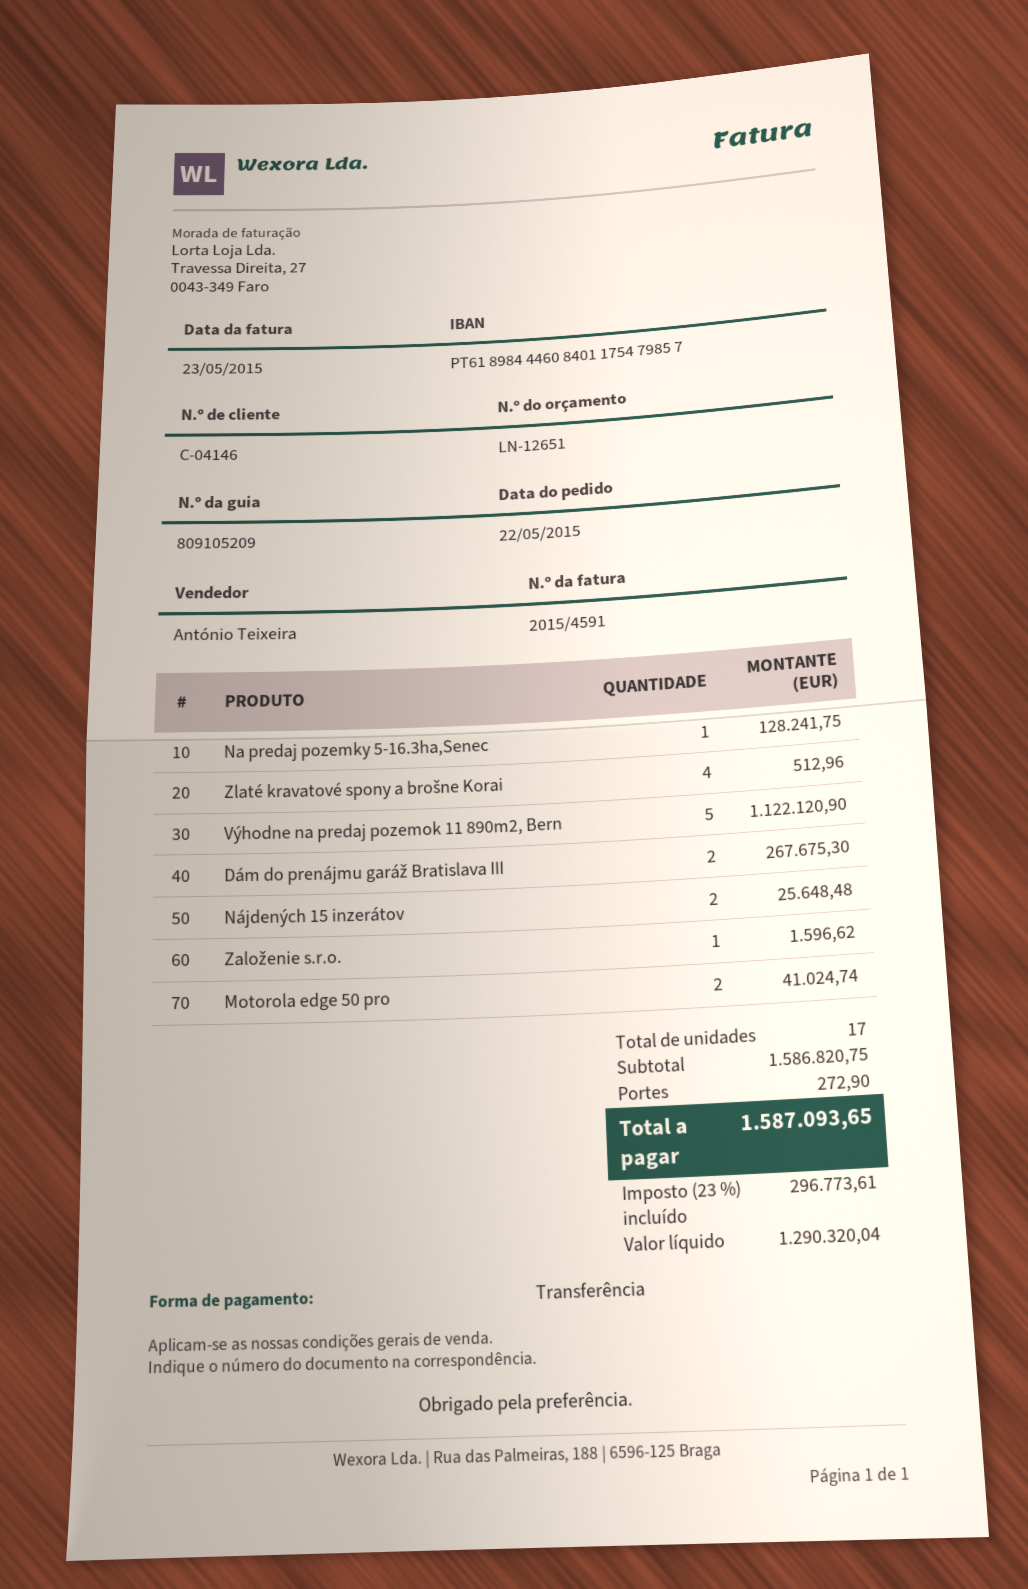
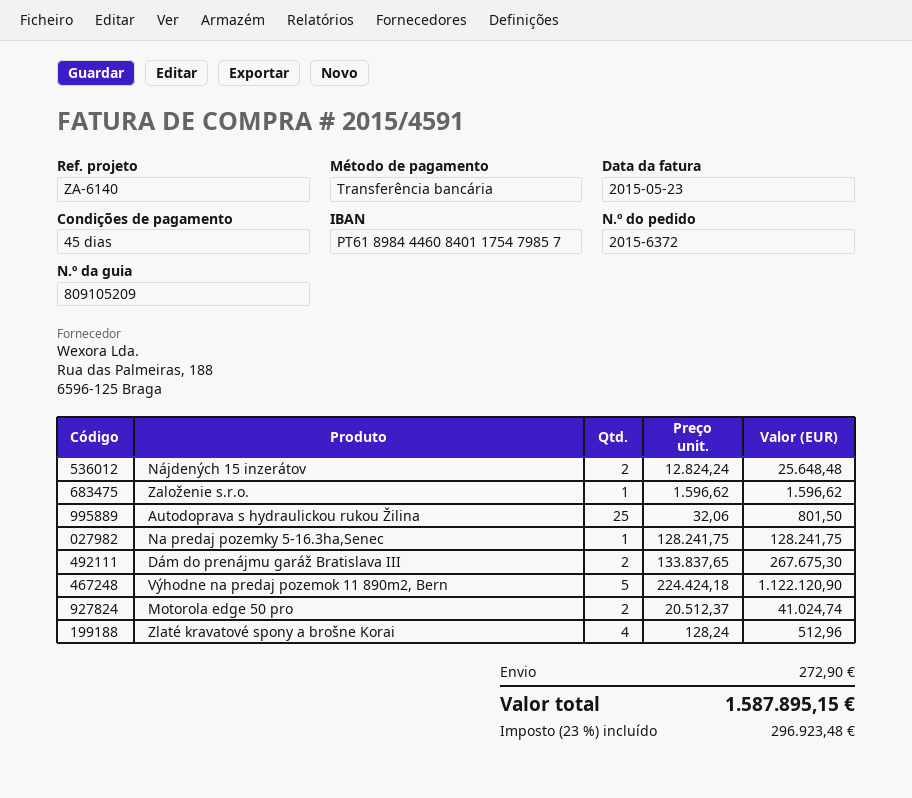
Autodoprava s hydraulickou rukou Žilina: none -> 25 for 801.50
tax: 23% = 296773.61 -> 23% = 296923.48
total: 1587093.65 -> 1587895.15

